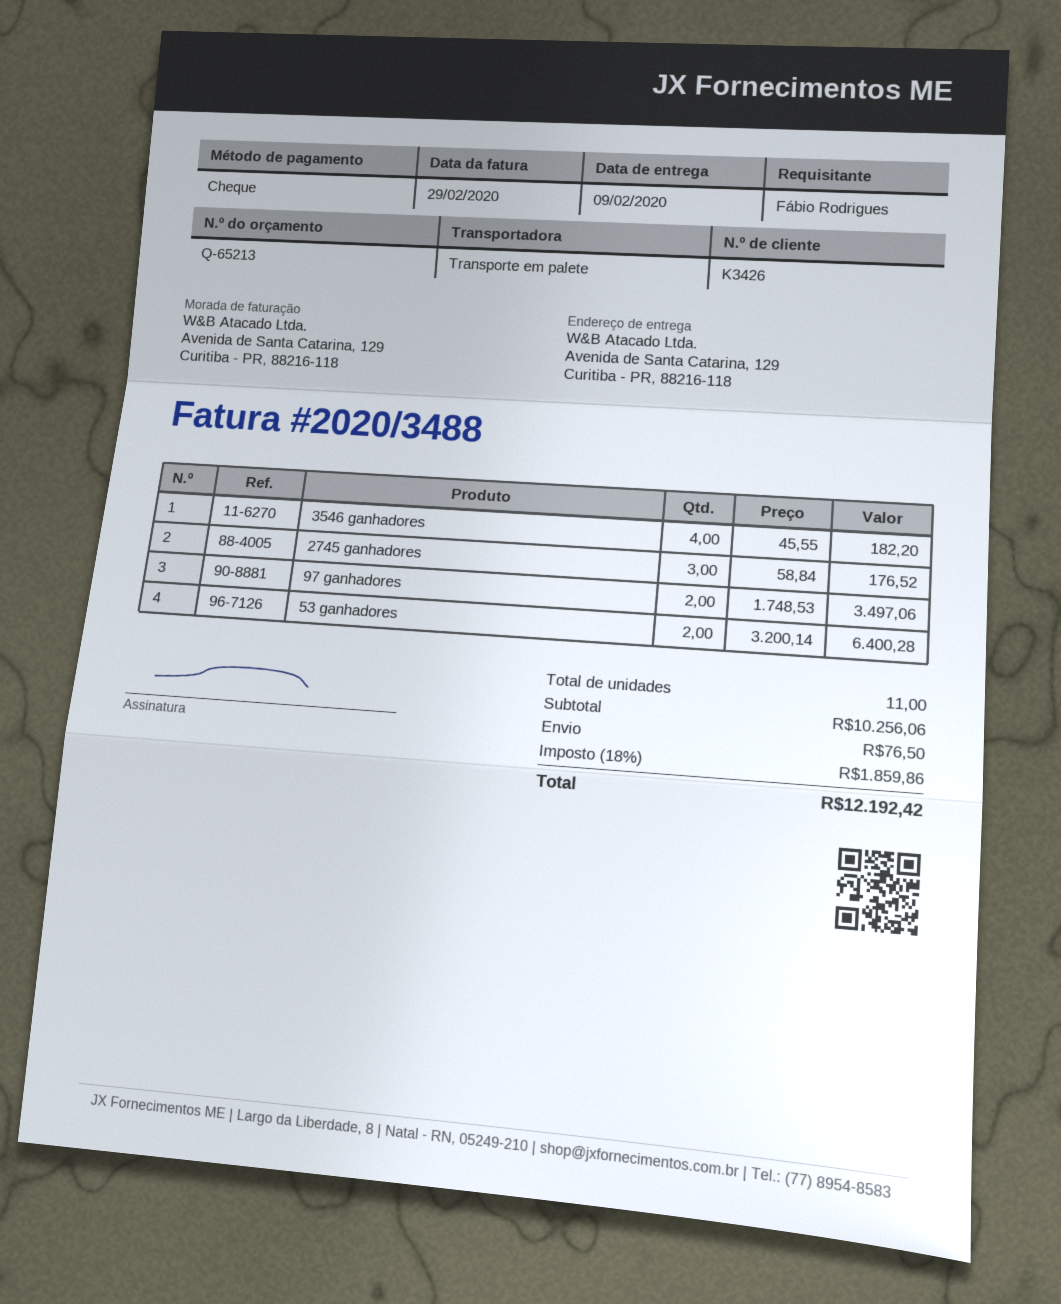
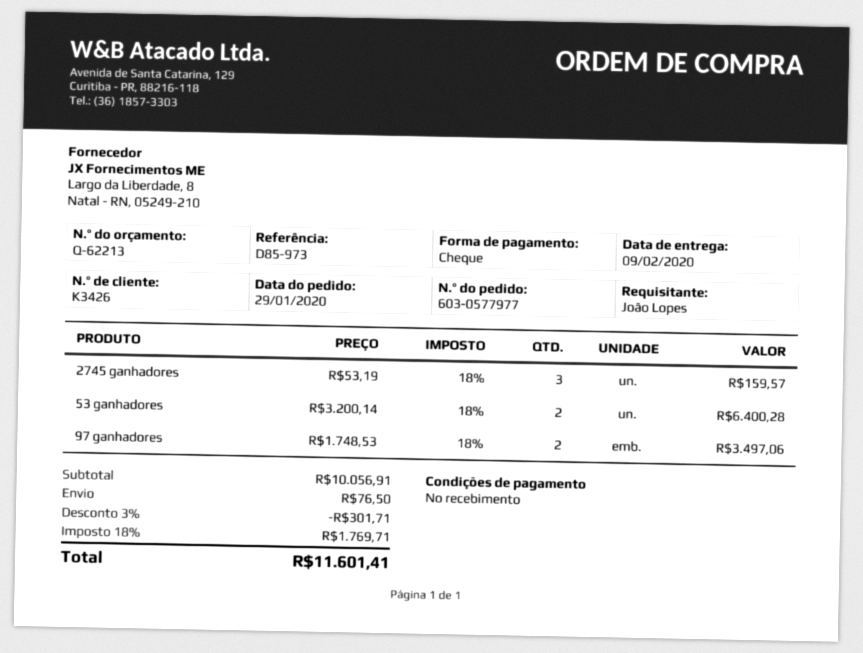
quote number: Q-65213 -> Q-62213
ordered by: Fábio Rodrigues -> João Lopes
3546 ganhadores: 4 x 45.55 = 182.20 -> none
2745 ganhadores: 3 x 58.84 = 176.52 -> 3 x 53.19 = 159.57
subtotal: 10256.06 -> 10056.91
discount: none -> 3% = 301.71
tax: 18% = 1859.86 -> 18% = 1769.71
total: 12192.42 -> 11601.41

